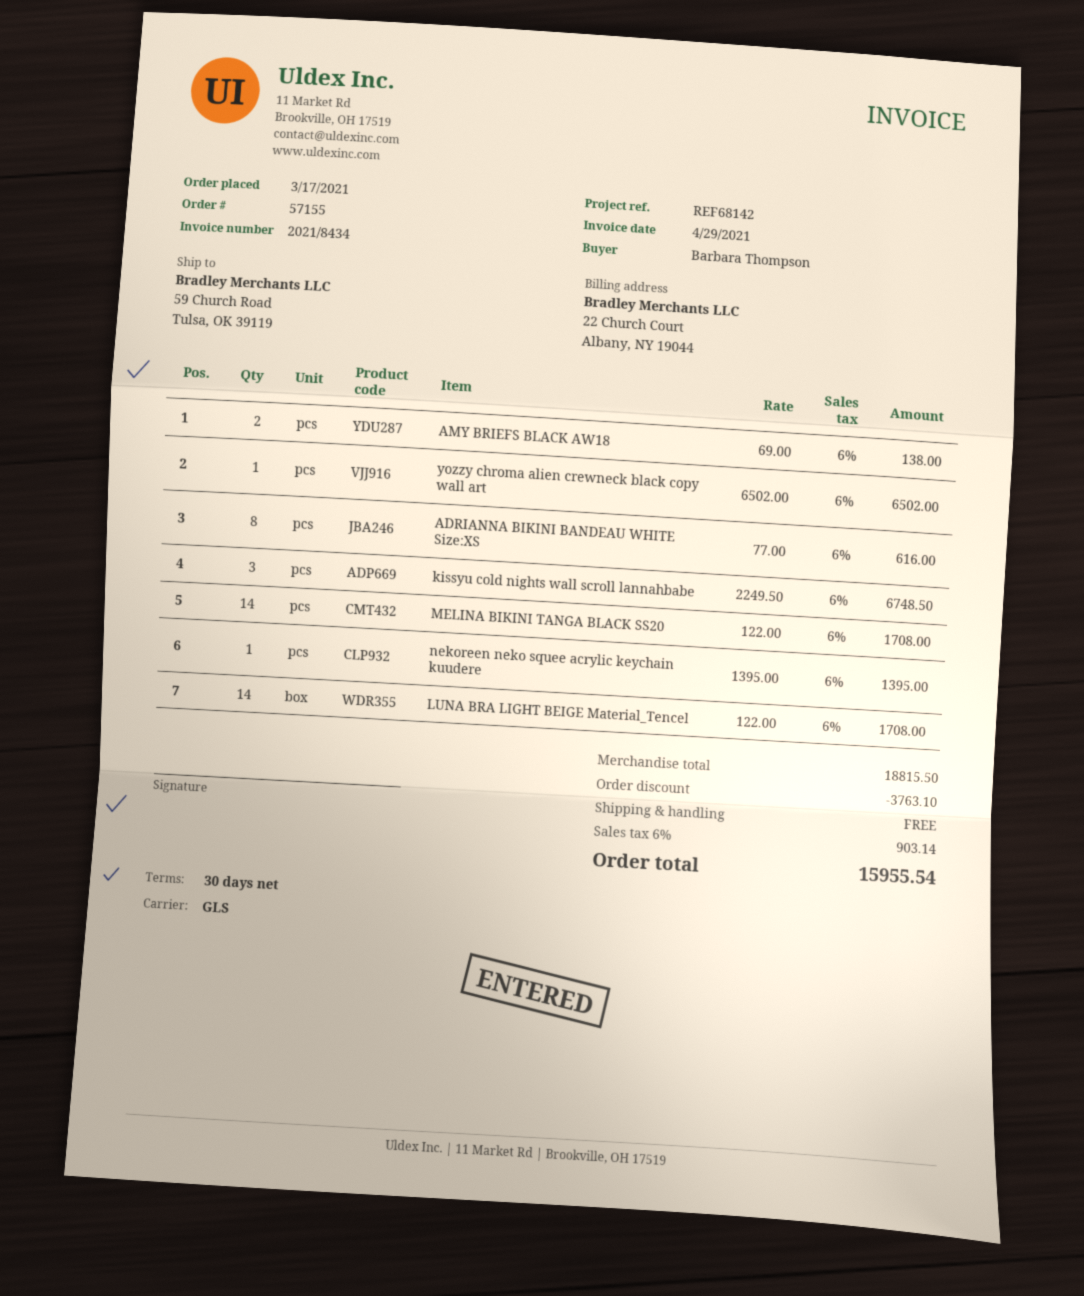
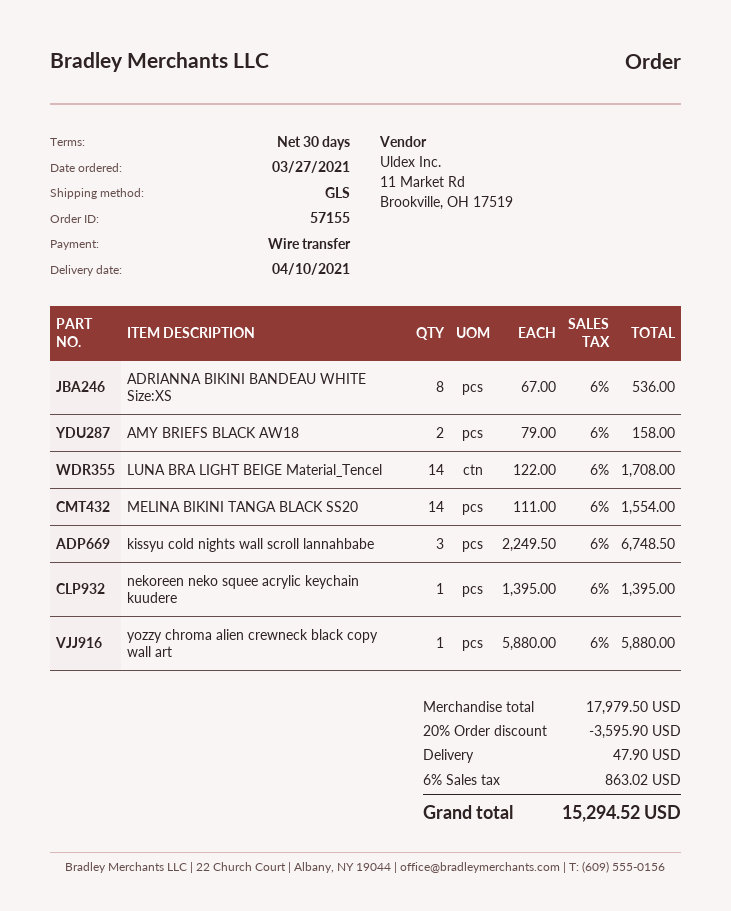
order date: 2021-03-17 -> 2021-03-27
AMY BRIEFS BLACK AW18: 2 x 69.00 = 138.00 -> 2 x 79.00 = 158.00
yozzy chroma alien crewneck black copy wall art: 1 x 6502.00 = 6502.00 -> 1 x 5880.00 = 5880.00
ADRIANNA BIKINI BANDEAU WHITE Size:XS: 8 x 77.00 = 616.00 -> 8 x 67.00 = 536.00
MELINA BIKINI TANGA BLACK SS20: 14 x 122.00 = 1708.00 -> 14 x 111.00 = 1554.00
subtotal: 18815.50 -> 17979.50
discount: 3763.10 -> 3595.90
shipping: 0.00 -> 47.90
tax: 6% = 903.14 -> 6% = 863.02
total: 15955.54 -> 15294.52

